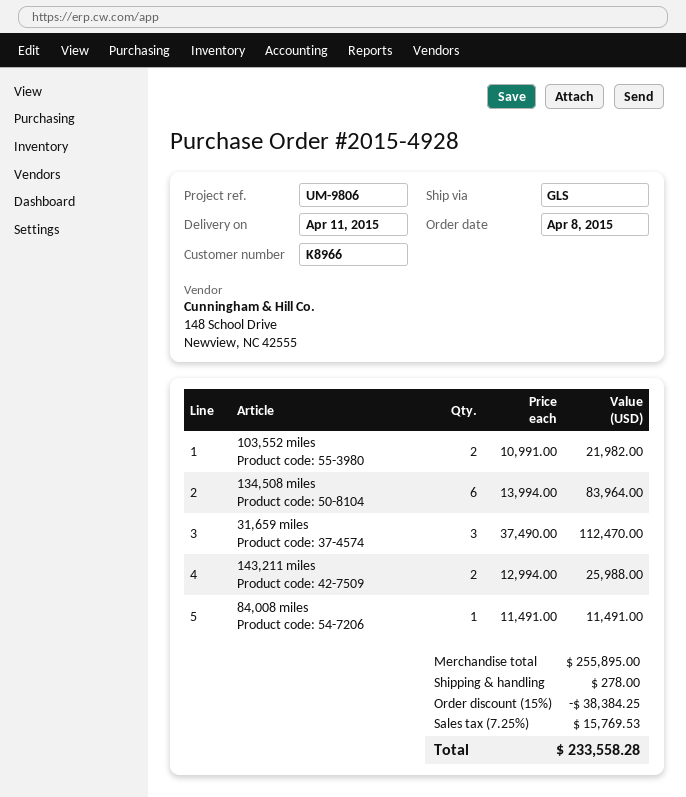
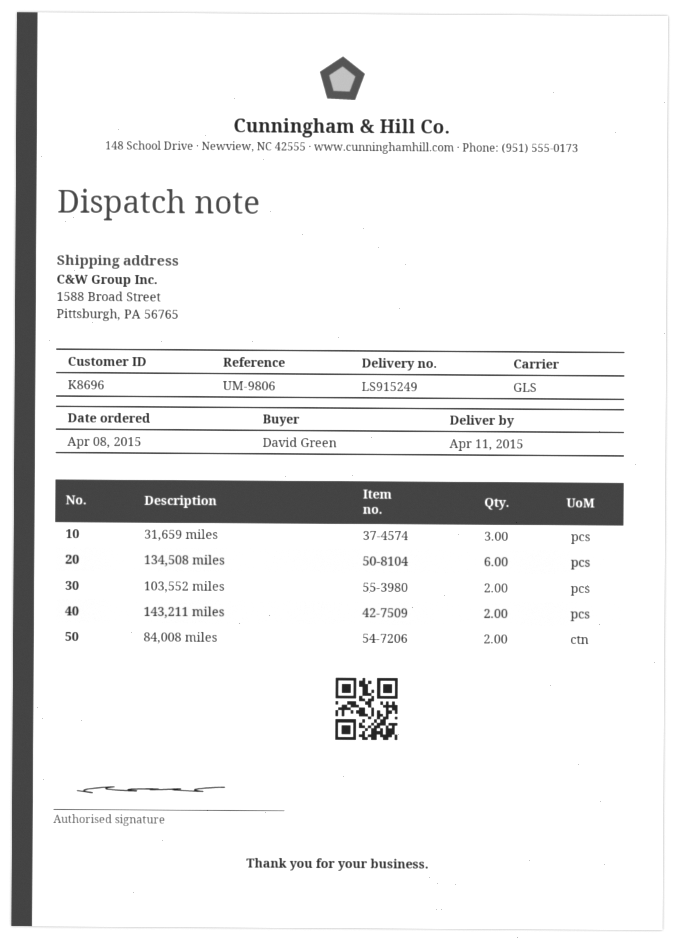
customer number: K8966 -> K8696
84,008 miles: 1 -> 2

